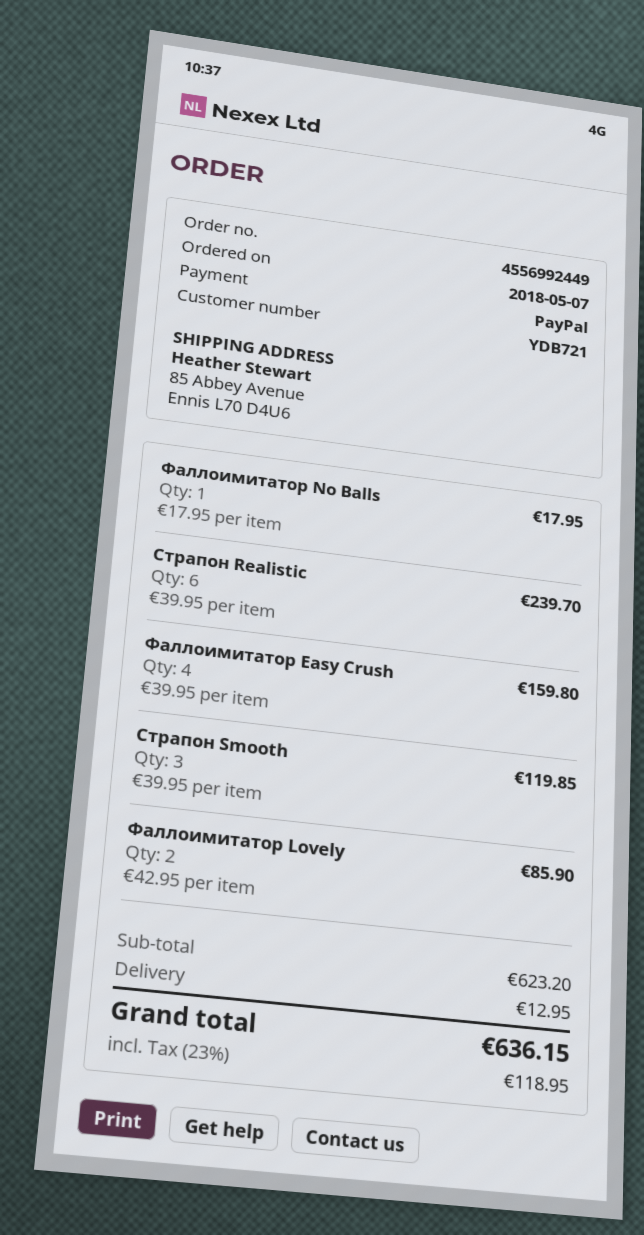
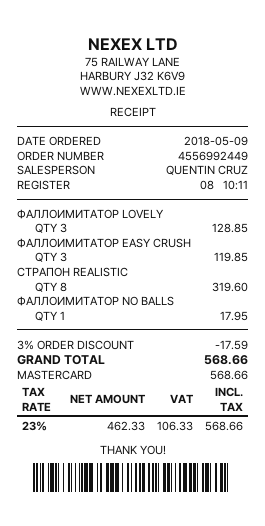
order date: 2018-05-07 -> 2018-05-09
payment method: PayPal -> Mastercard
Страпон Realistic: 6 for 239.70 -> 8 for 319.60
Фаллоимитатор Easy Crush: 4 for 159.80 -> 3 for 119.85
Страпон Smooth: 3 for 119.85 -> none
Фаллоимитатор Lovely: 2 for 85.90 -> 3 for 128.85
discount: none -> 3% = 17.59
shipping: 12.95 -> none
tax: 23% = 118.95 -> 23% = 106.33
total: 636.15 -> 568.66

